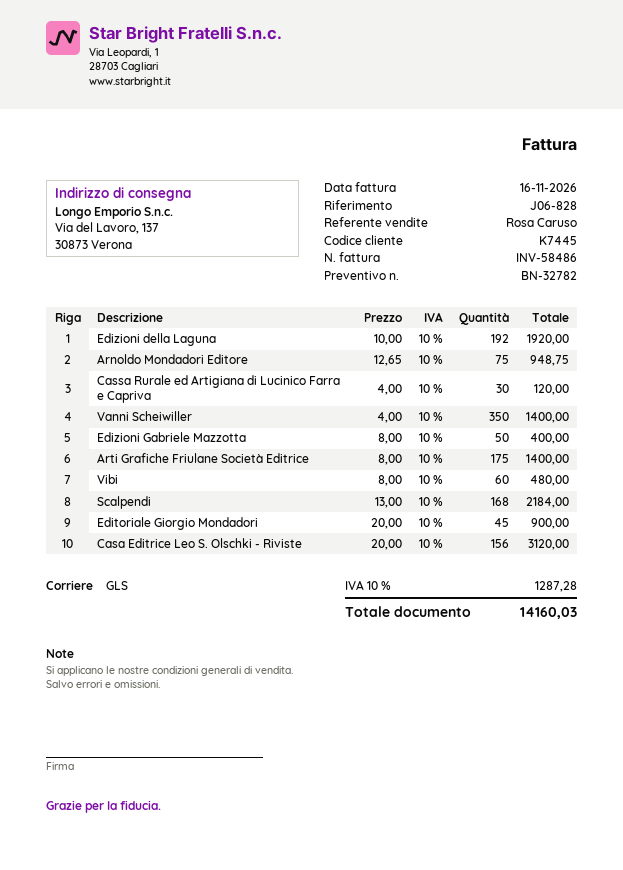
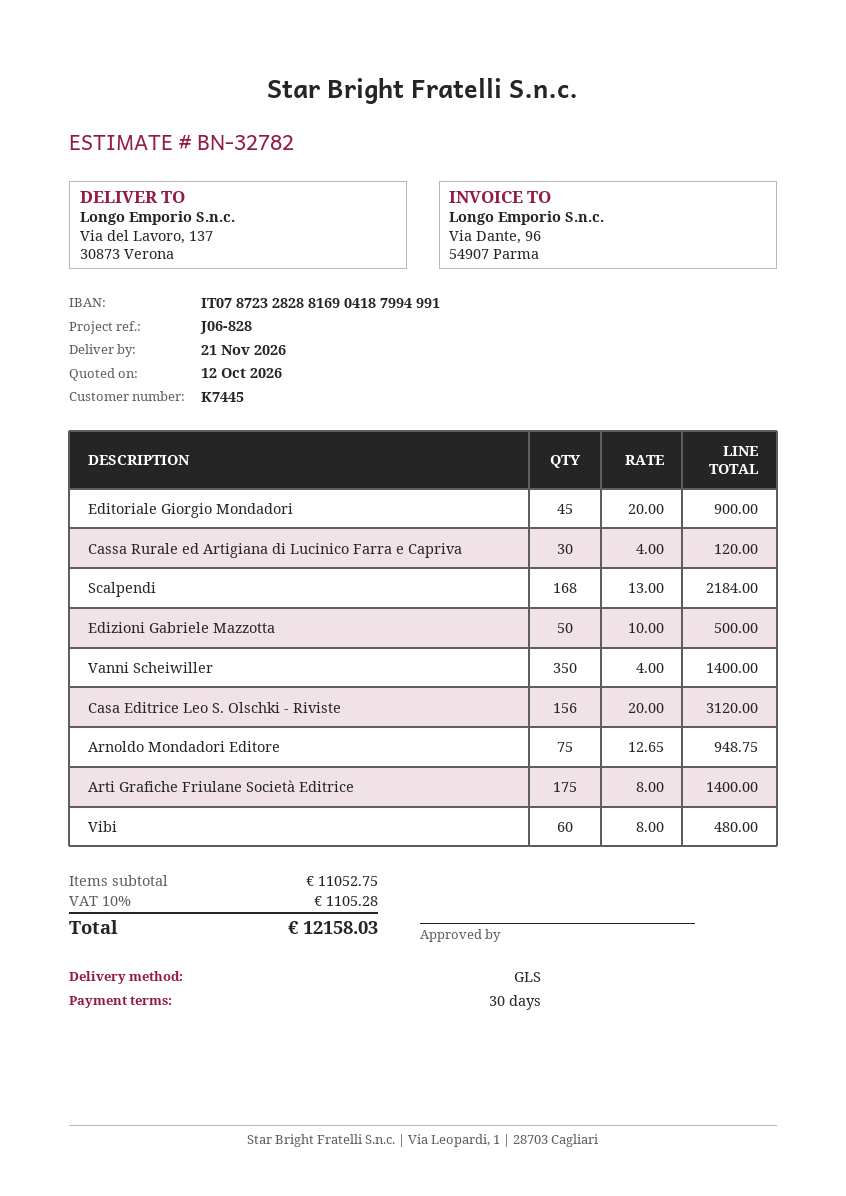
Edizioni della Laguna: 192 x 10.00 = 1920.00 -> none
Edizioni Gabriele Mazzotta: 50 x 8.00 = 400.00 -> 50 x 10.00 = 500.00
tax: 10% = 1287.28 -> 10% = 1105.28
total: 14160.03 -> 12158.03

